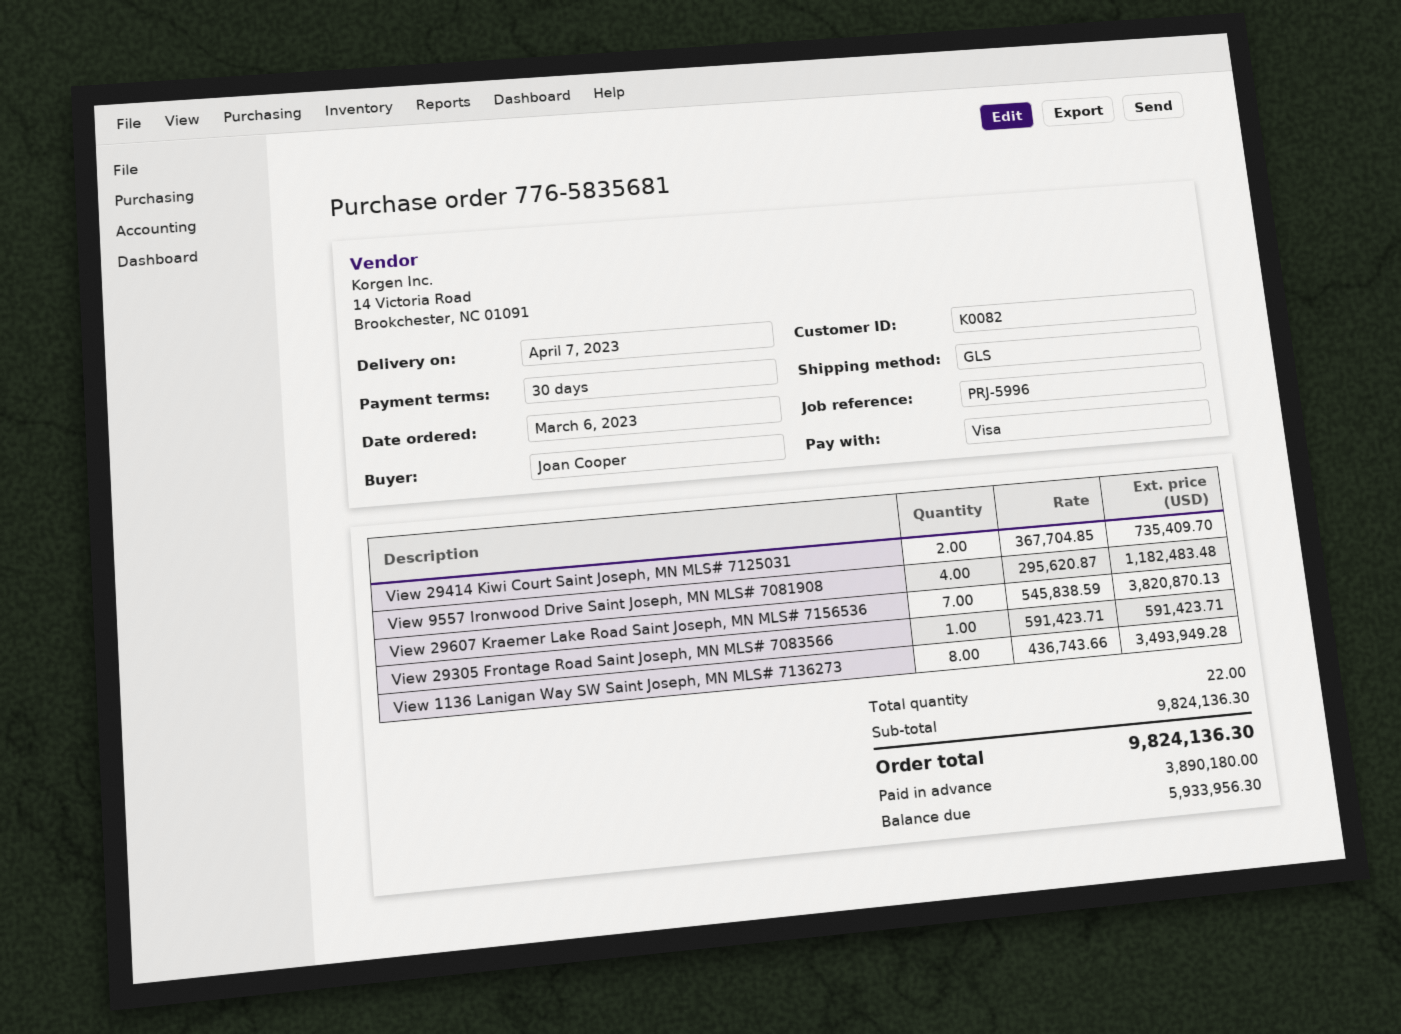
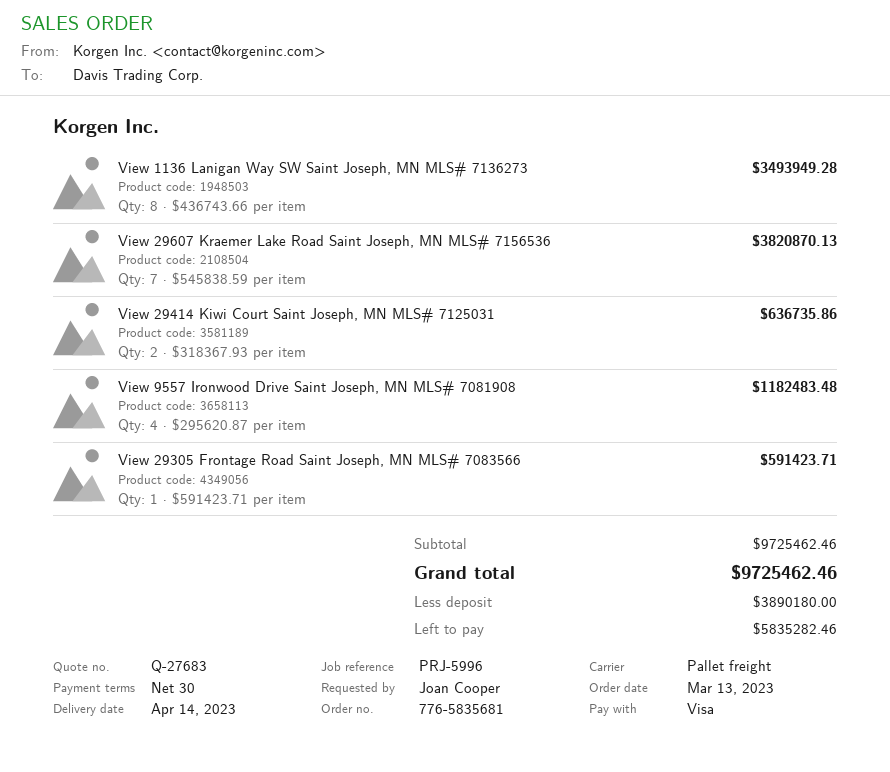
order date: 2023-03-06 -> 2023-03-13
delivery date: 2023-04-07 -> 2023-04-14
shipping method: GLS -> pallet freight
View 29414 Kiwi Court Saint Joseph, MN MLS# 7125031: 2 x 367704.85 = 735409.70 -> 2 x 318367.93 = 636735.86
subtotal: 9824136.30 -> 9725462.46
total: 9824136.30 -> 9725462.46
balance: 5933956.30 -> 5835282.46

